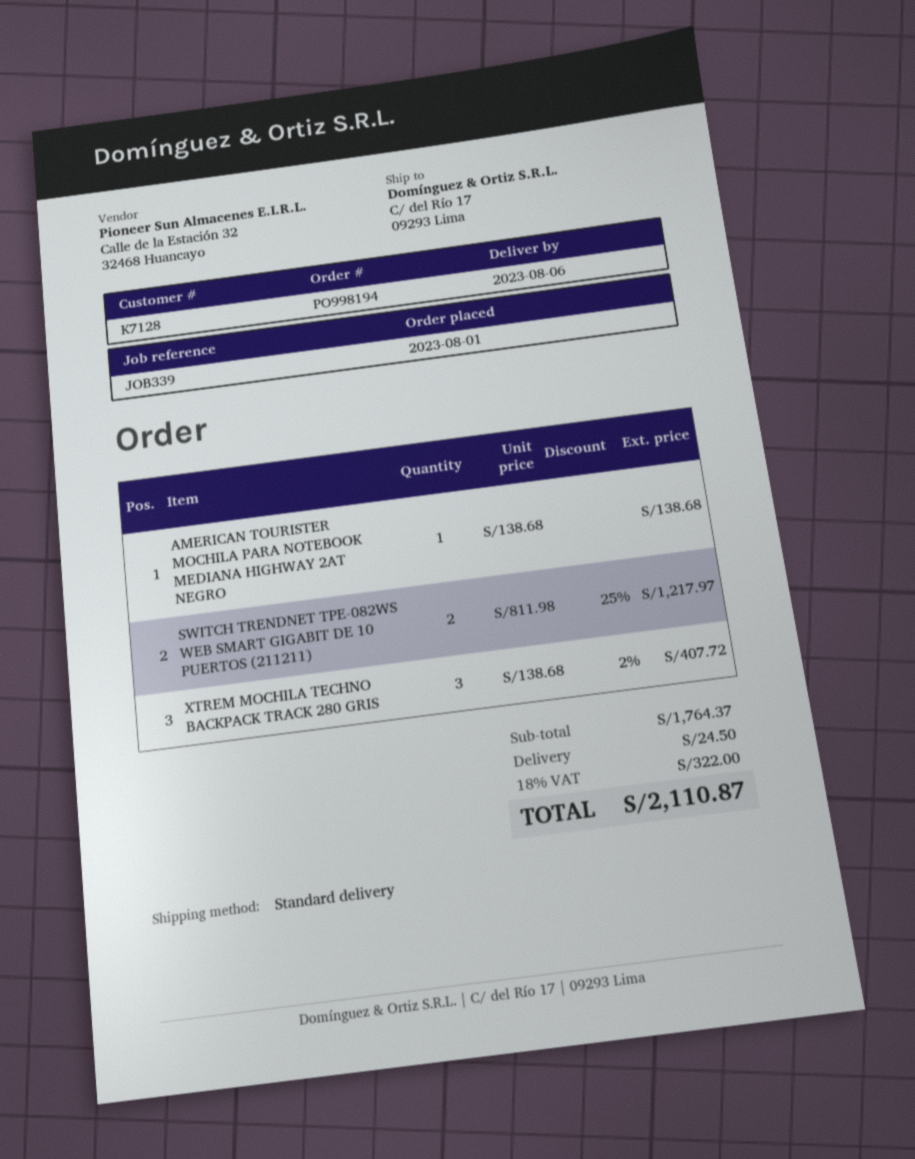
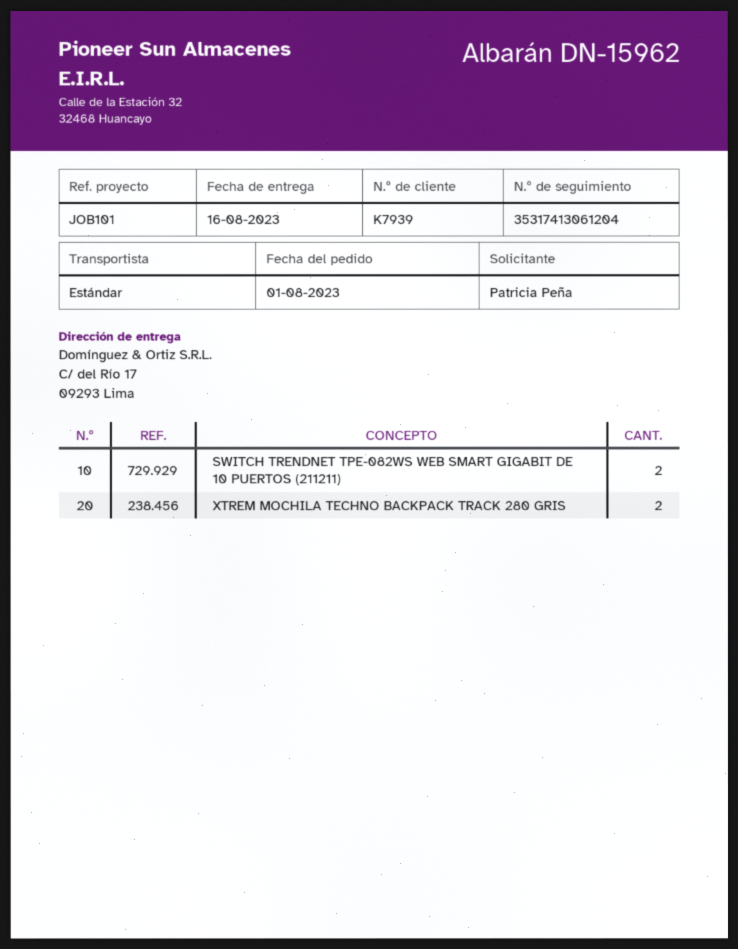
delivery date: 2023-08-06 -> 2023-08-16
customer number: K7128 -> K7939
reference: JOB339 -> JOB101
AMERICAN TOURISTER MOCHILA PARA NOTEBOOK MEDIANA HIGHWAY 2AT NEGRO: 1 -> none
XTREM MOCHILA TECHNO BACKPACK TRACK 280 GRIS: 3 -> 2

